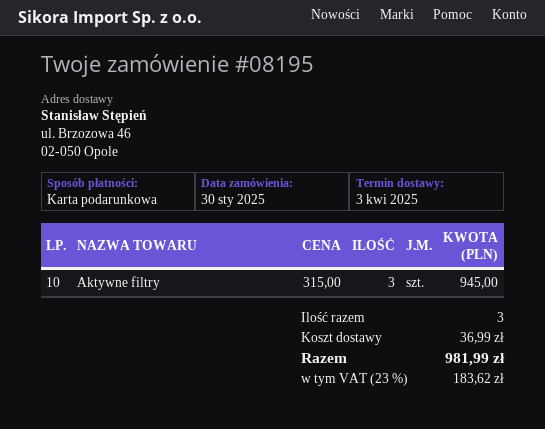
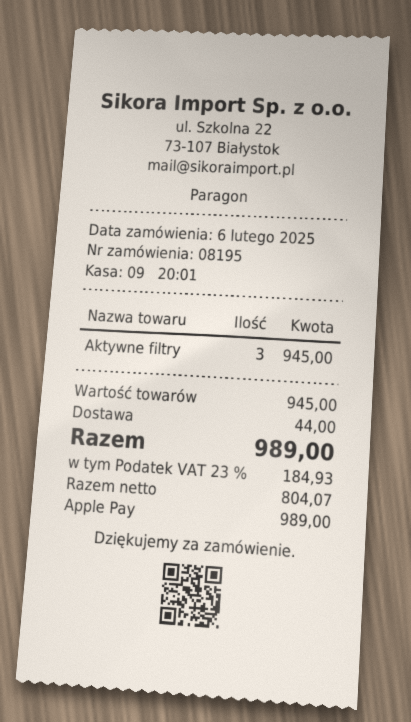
order date: 2025-01-30 -> 2025-02-06
payment method: gift card -> Apple Pay
shipping: 36.99 -> 44.00
tax: 23% = 183.62 -> 23% = 184.93
total: 981.99 -> 989.00

